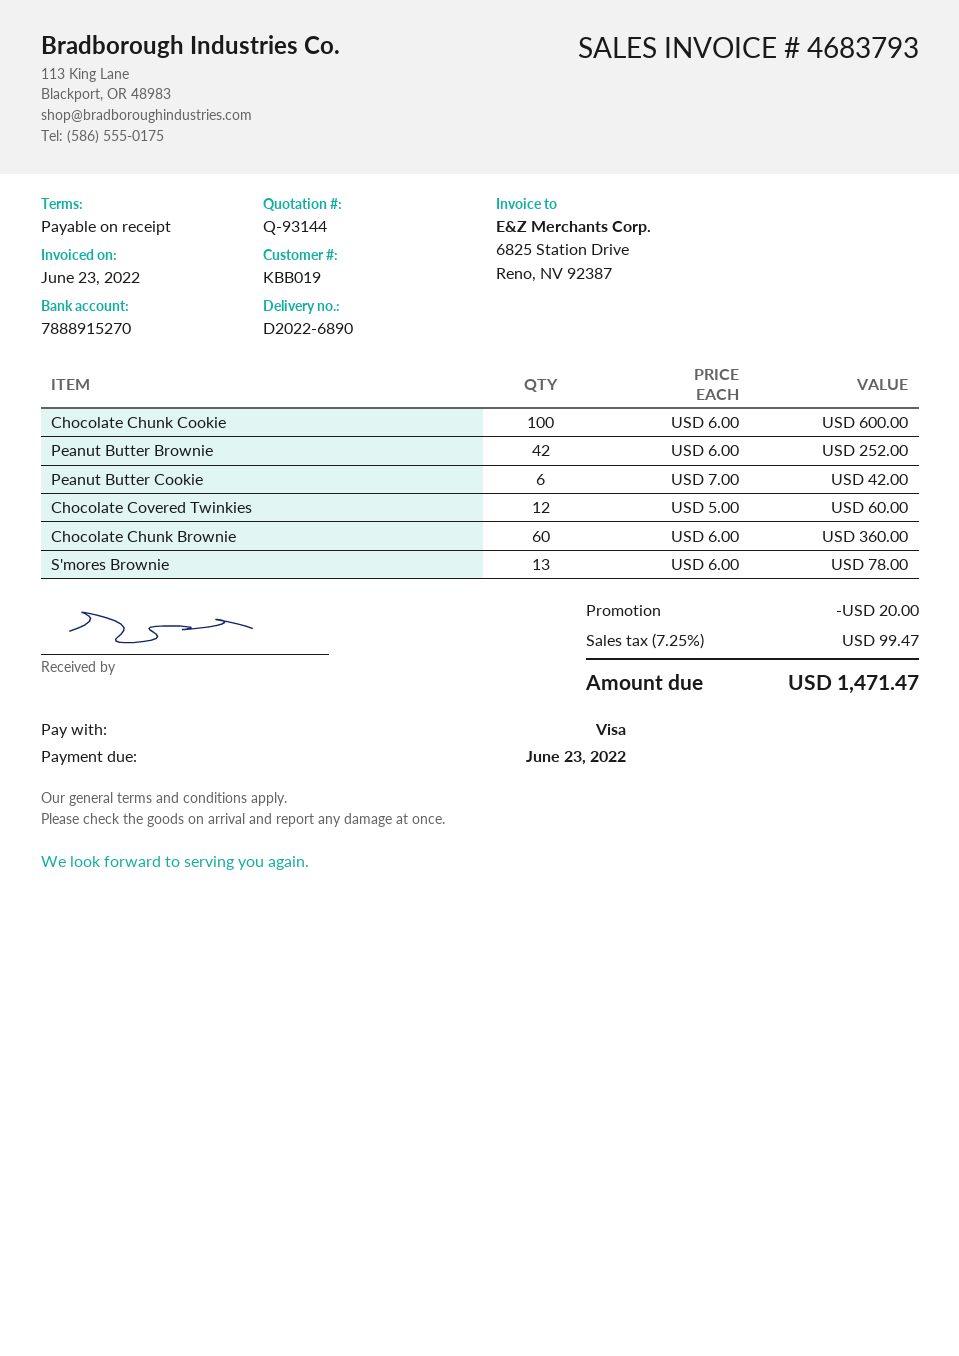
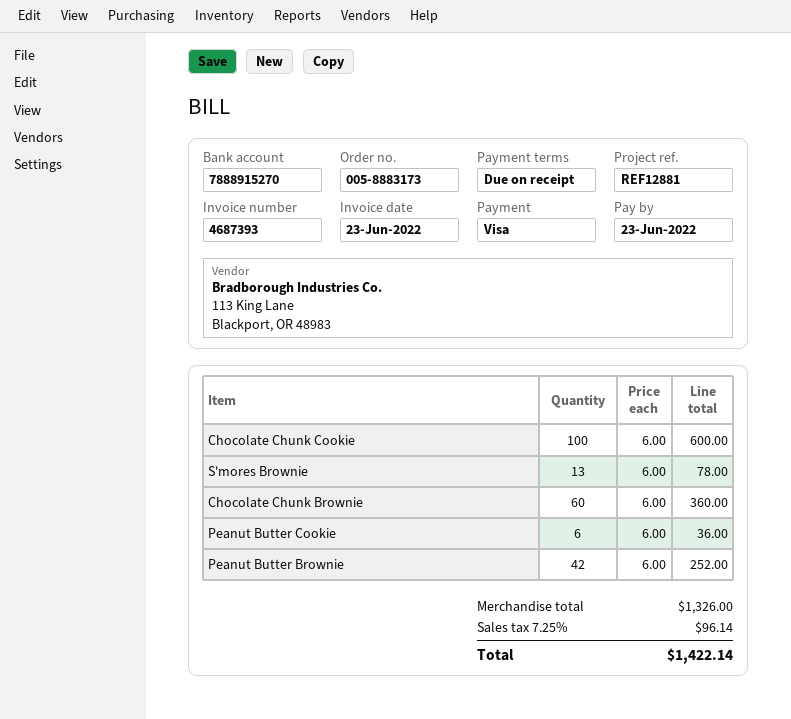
invoice number: 4683793 -> 4687393
Peanut Butter Cookie: 6 x 7.00 = 42.00 -> 6 x 6.00 = 36.00
Chocolate Covered Twinkies: 12 x 5.00 = 60.00 -> none
discount: 20.00 -> none
tax: 7.25% = 99.47 -> 7.25% = 96.14
total: 1471.47 -> 1422.14

